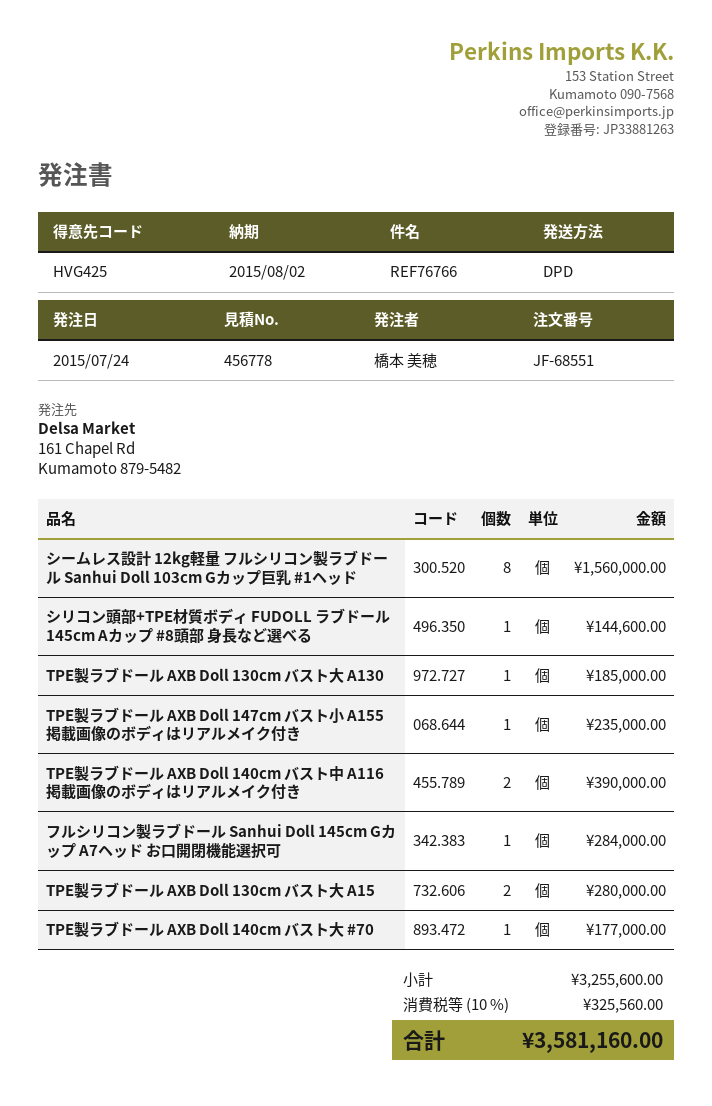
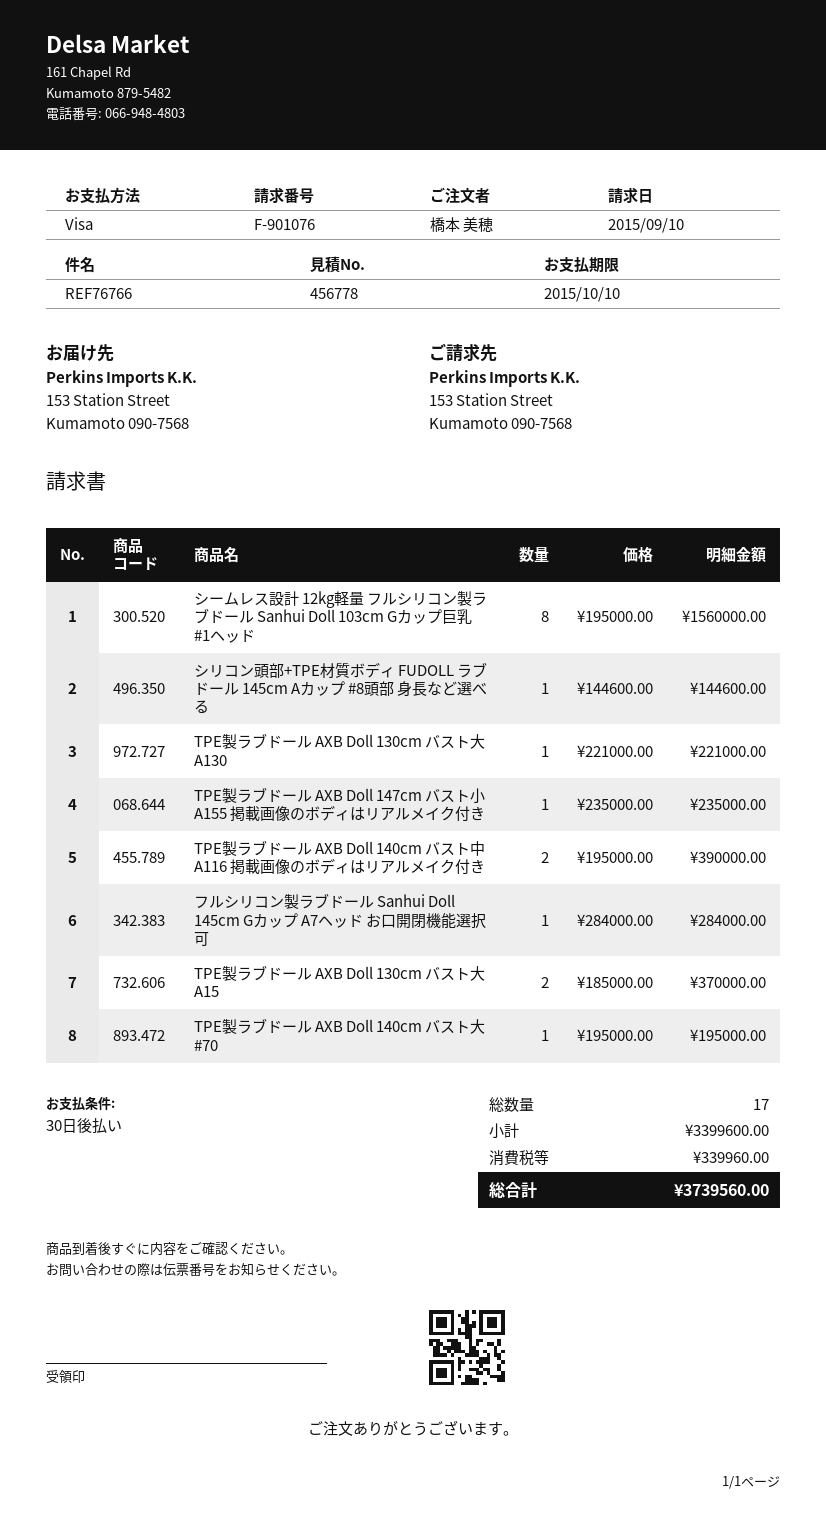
TPE製ラブドール AXB Doll 130cm バスト大 A130: 1 for 185000.00 -> 1 for 221000.00
TPE製ラブドール AXB Doll 130cm バスト大 A15: 2 for 280000.00 -> 2 for 370000.00
TPE製ラブドール AXB Doll 140cm バスト大 #70: 1 for 177000.00 -> 1 for 195000.00
subtotal: 3255600.00 -> 3399600.00
tax: 325560.00 -> 339960.00
total: 3581160.00 -> 3739560.00

